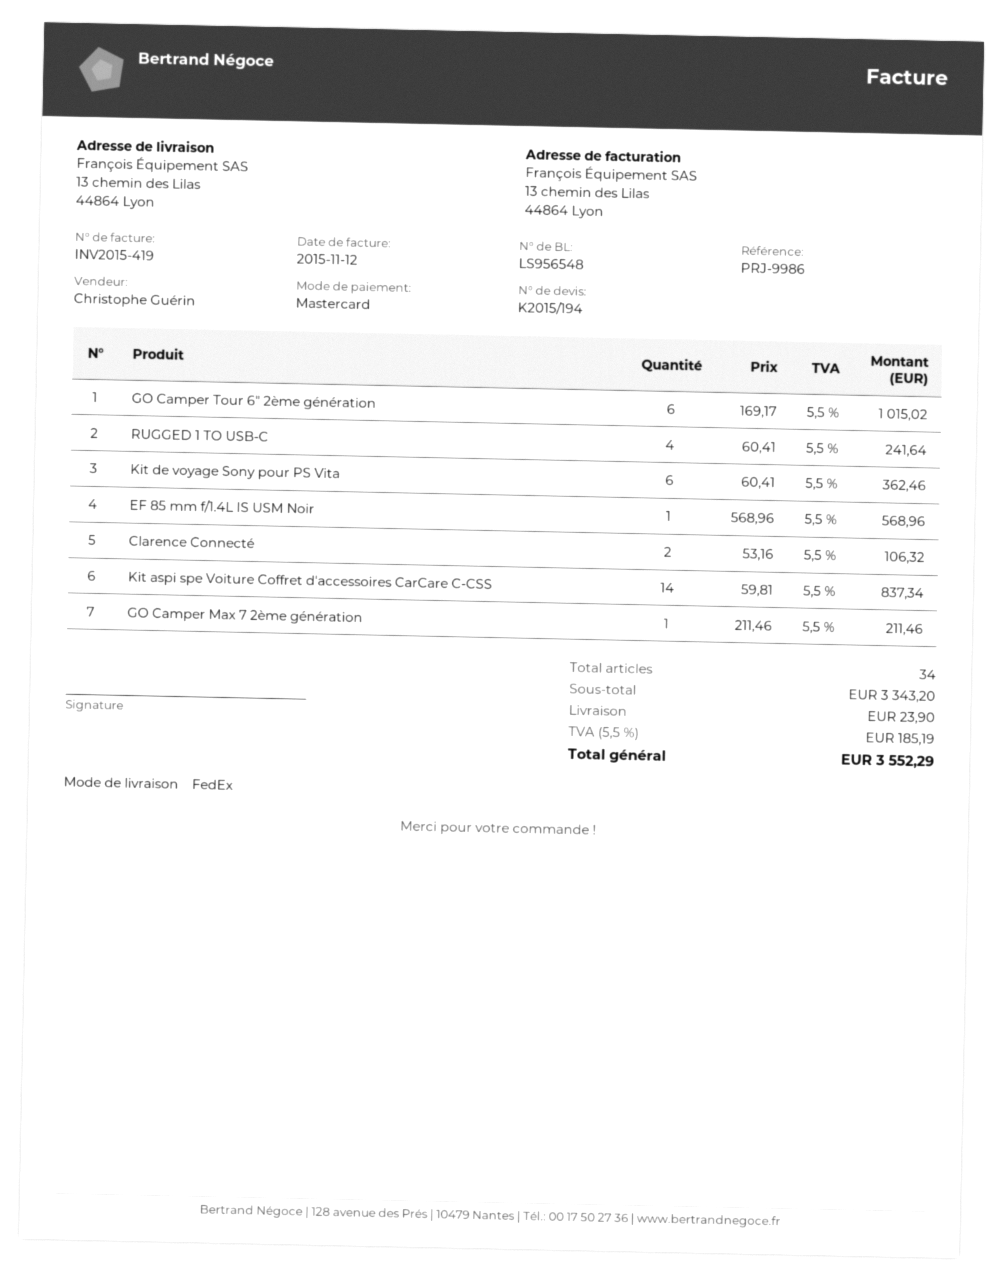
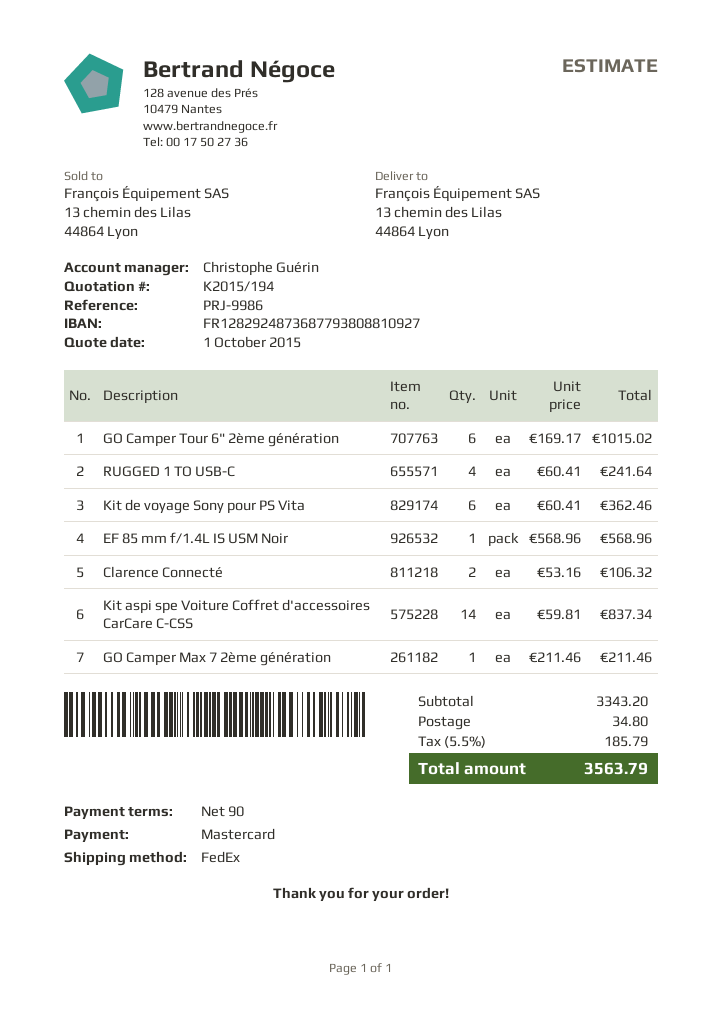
shipping: 23.90 -> 34.80
tax: 5.5% = 185.19 -> 5.5% = 185.79
total: 3552.29 -> 3563.79

